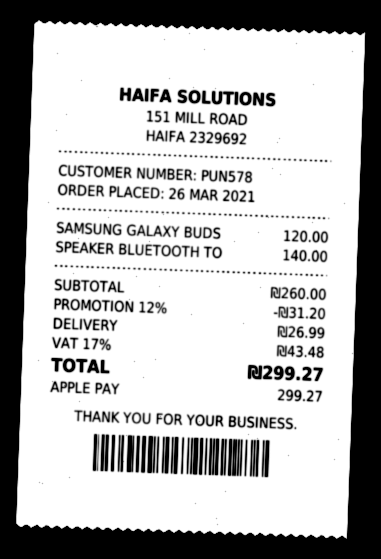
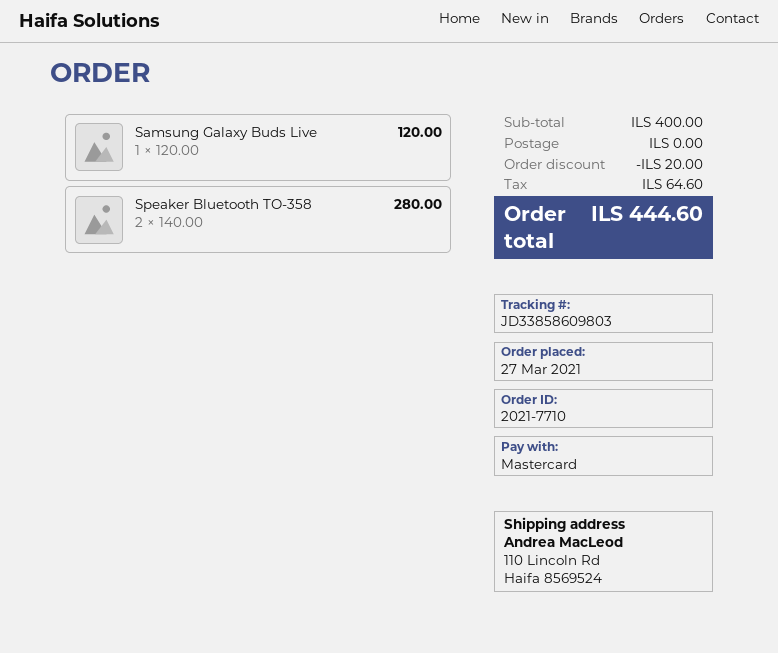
order date: 2021-03-26 -> 2021-03-27
payment method: Apple Pay -> Mastercard
SPEAKER BLUETOOTH TO: 1 x 140.00 = 140.00 -> 2 x 140.00 = 280.00
subtotal: 260.00 -> 400.00
discount: 31.20 -> 20.00
shipping: 26.99 -> 0.00
tax: 43.48 -> 64.60
total: 299.27 -> 444.60

